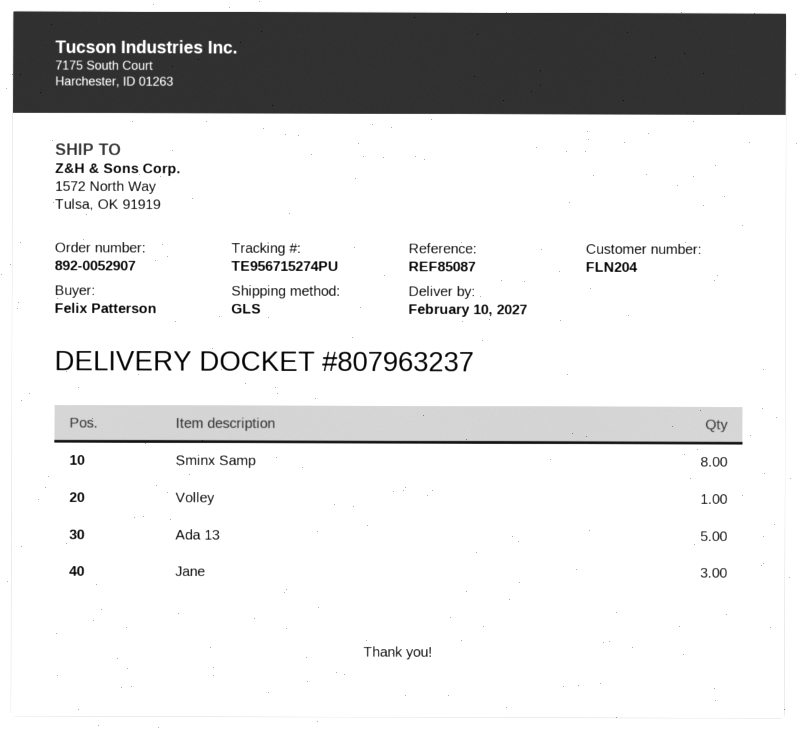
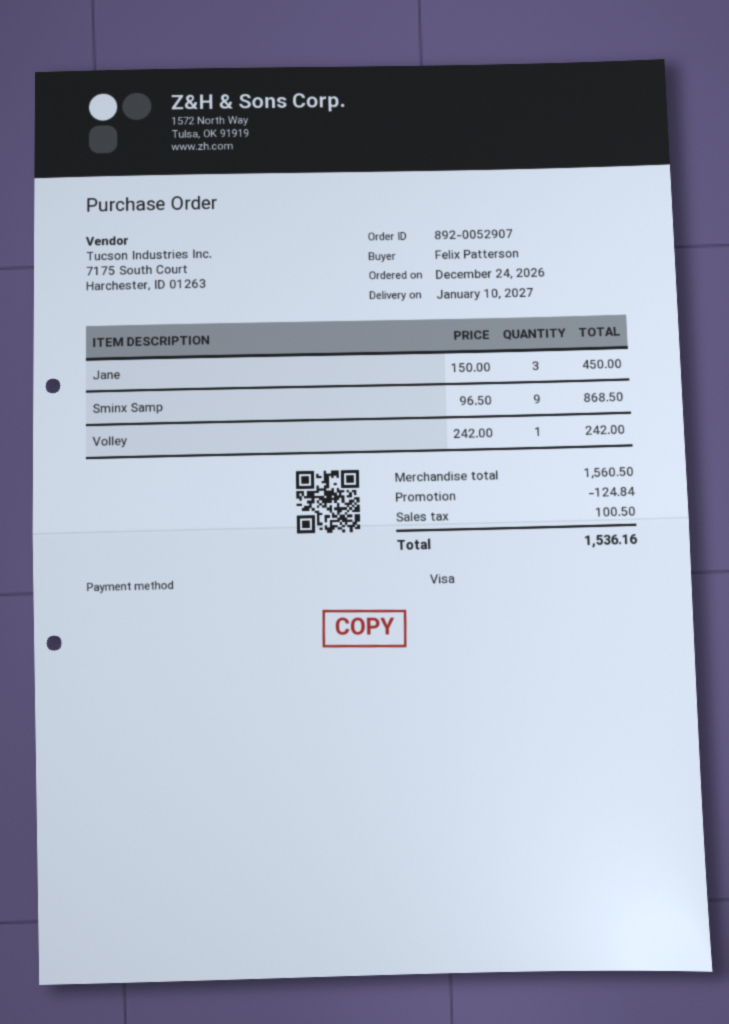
delivery date: 2027-02-10 -> 2027-01-10
Sminx Samp: 8 -> 9
Ada 13: 5 -> none

